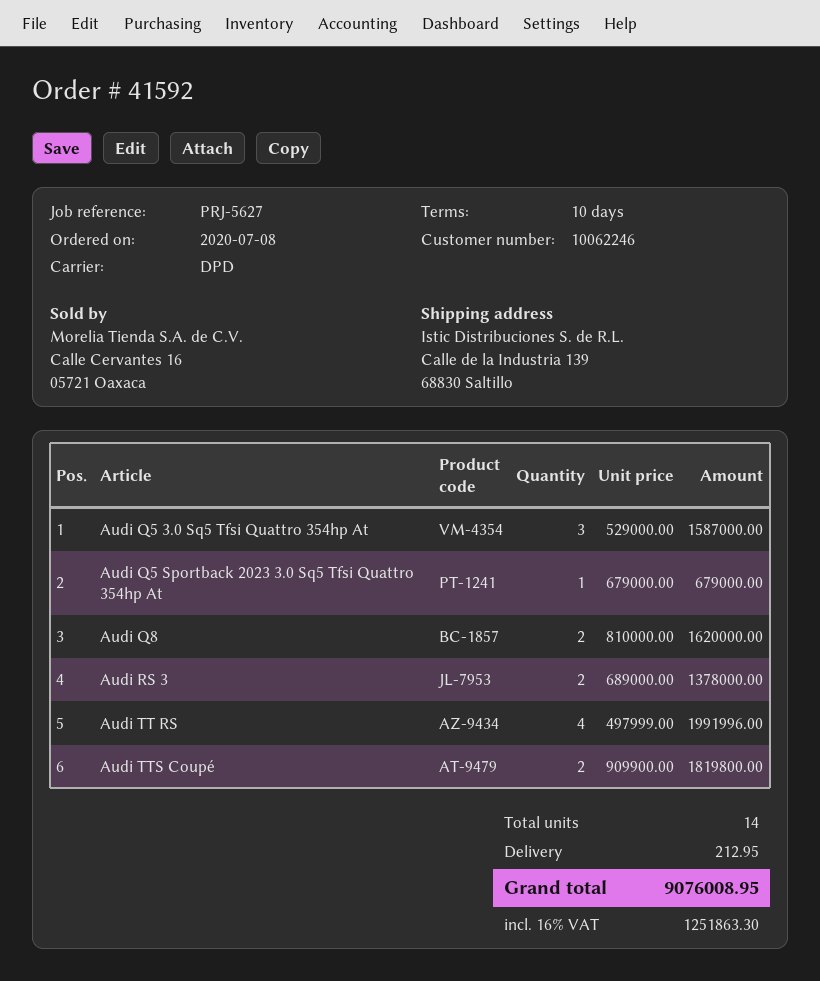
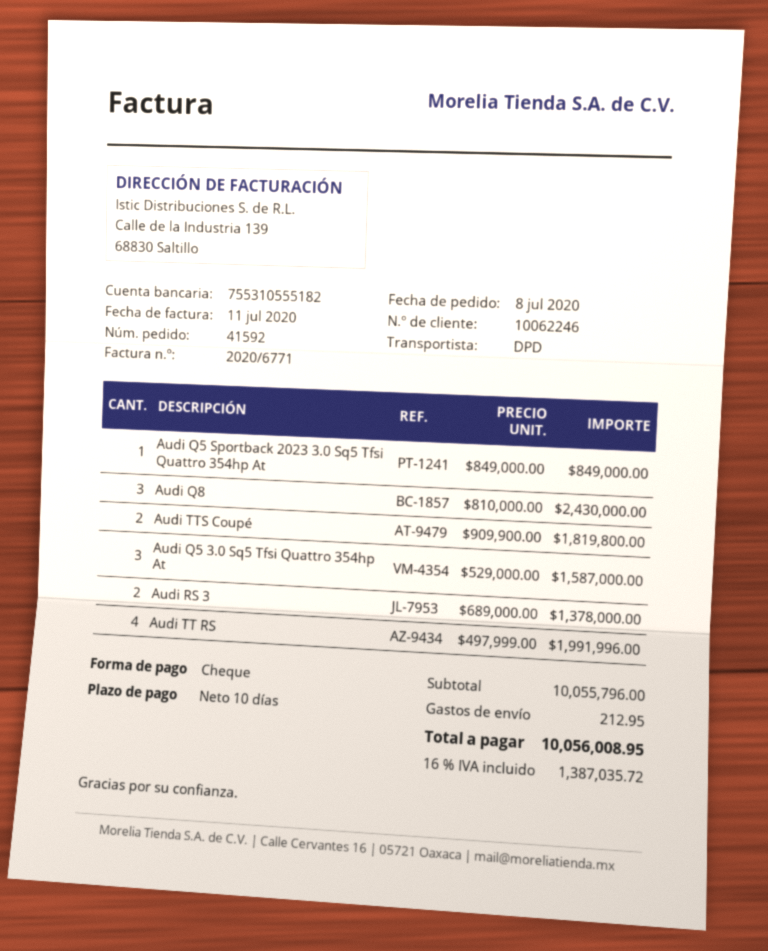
Audi Q5 Sportback 2023 3.0 Sq5 Tfsi Quattro 354hp At: 1 x 679000.00 = 679000.00 -> 1 x 849000.00 = 849000.00
Audi Q8: 2 x 810000.00 = 1620000.00 -> 3 x 810000.00 = 2430000.00
tax: 16% = 1251863.30 -> 16% = 1387035.72
total: 9076008.95 -> 10056008.95

